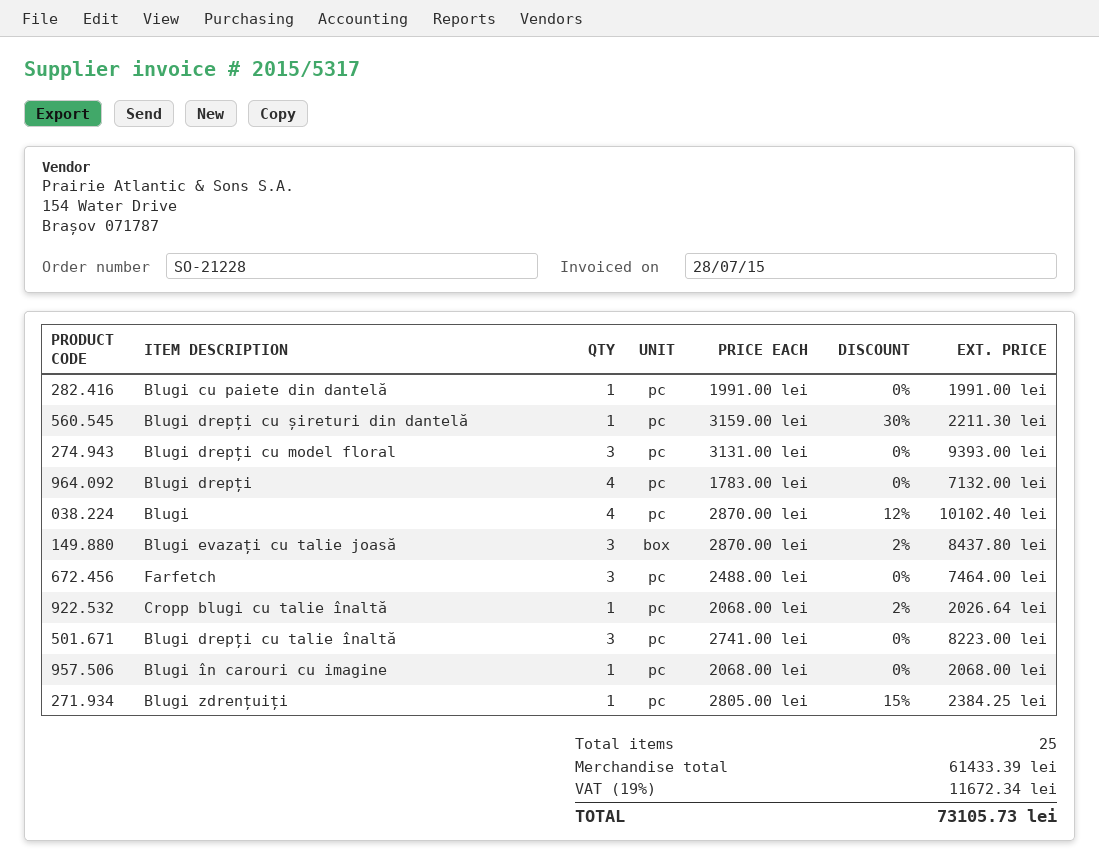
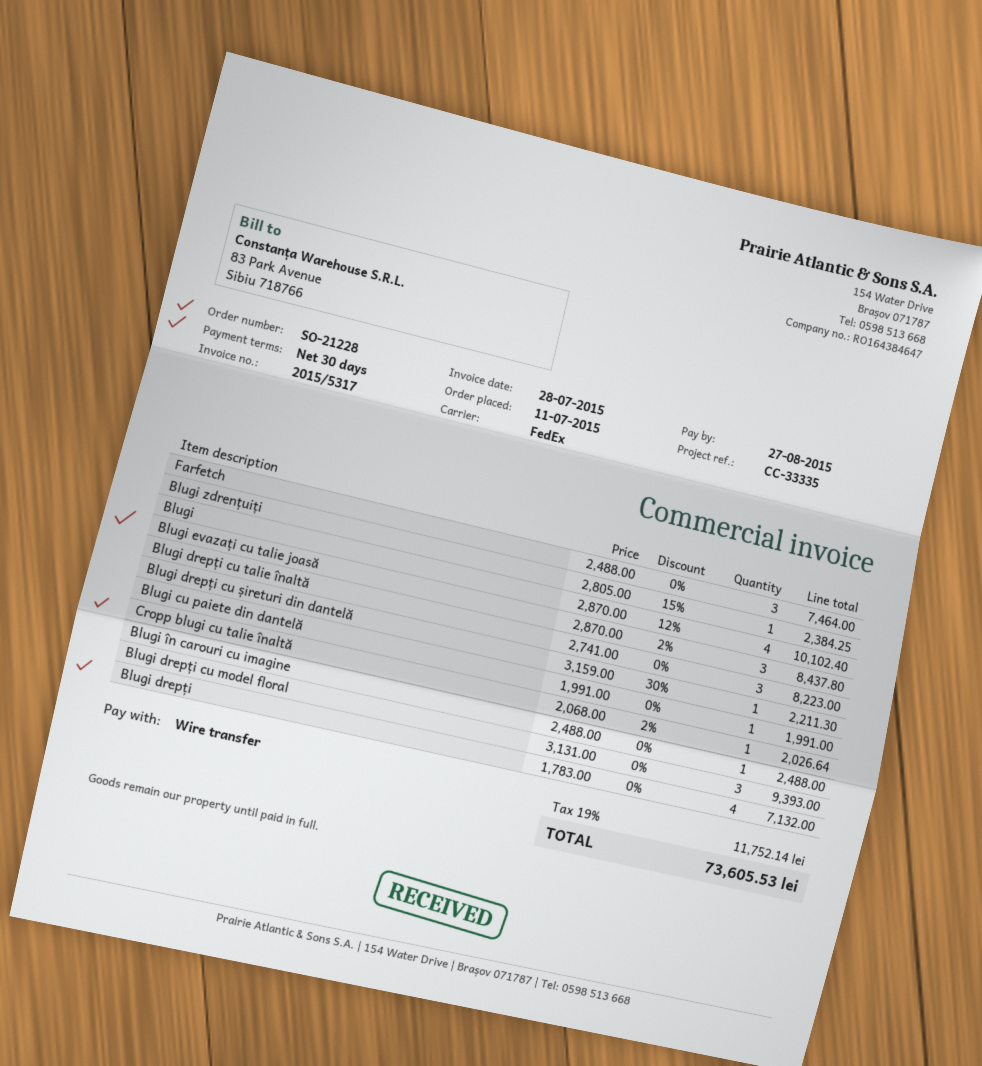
Blugi în carouri cu imagine: 1 x 2068.00 = 2068.00 -> 1 x 2488.00 = 2488.00
tax: 19% = 11672.34 -> 19% = 11752.14
total: 73105.73 -> 73605.53

